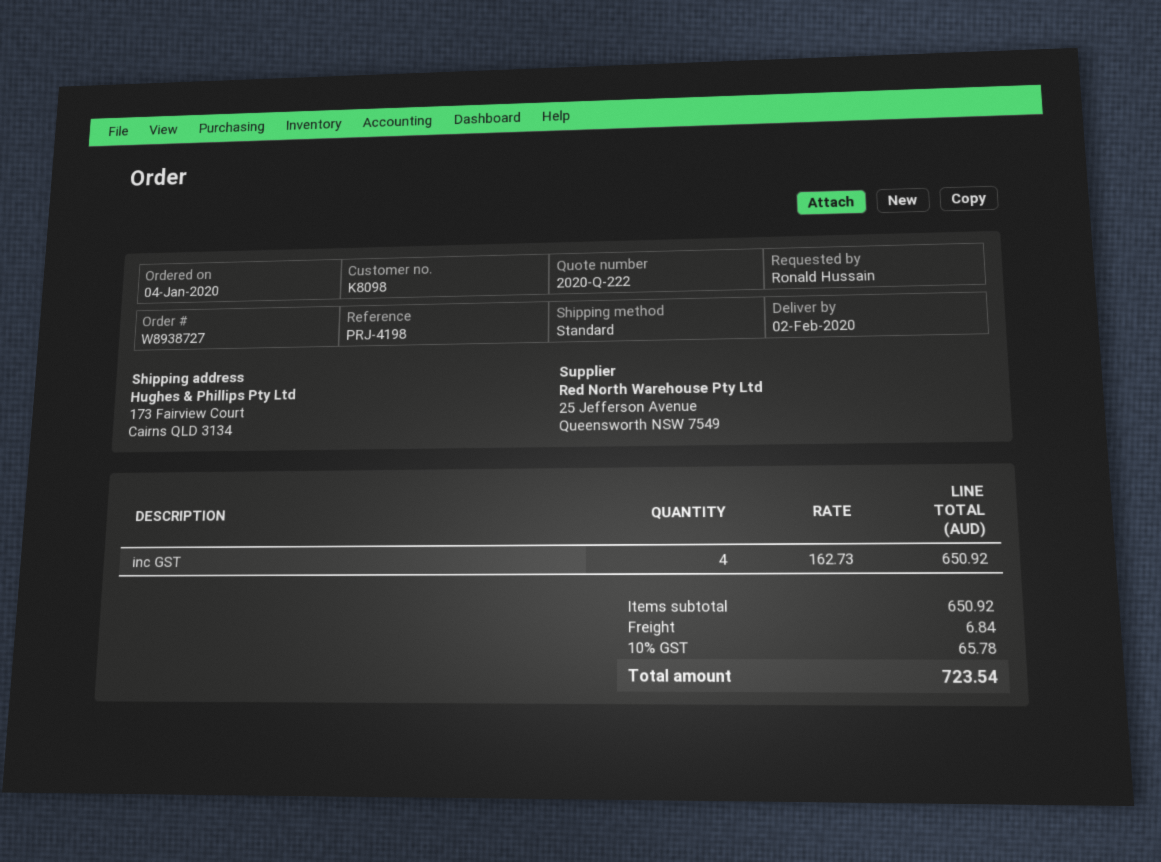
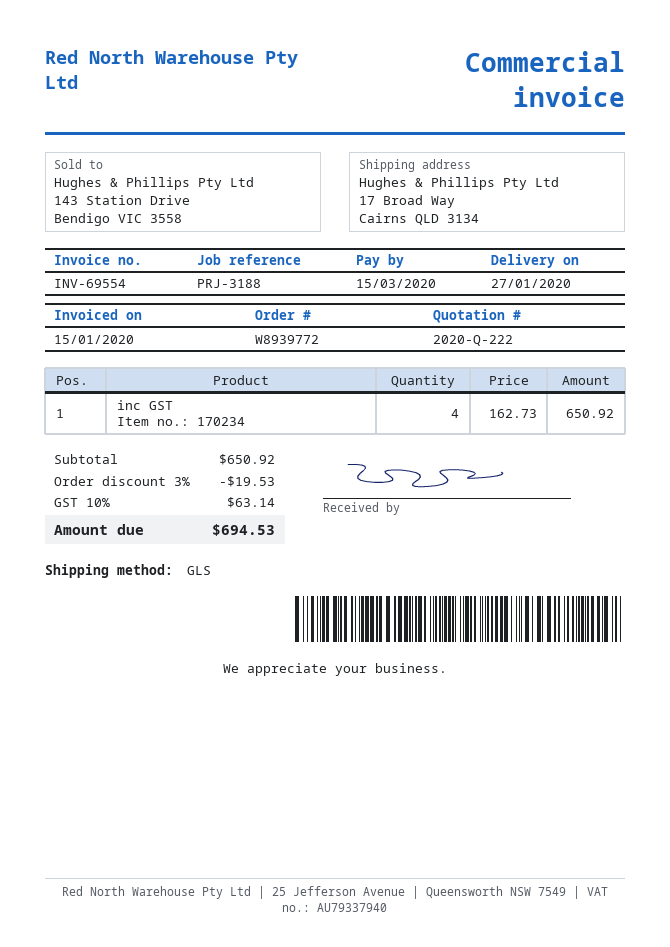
order number: W8938727 -> W8939772
delivery date: 2020-02-02 -> 2020-01-27
reference: PRJ-4198 -> PRJ-3188
shipping method: standard -> GLS
ship to: 173 Fairview Court, Cairns QLD 3134 -> 17 Broad Way, Cairns QLD 3134
discount: none -> 3% = 19.53
shipping: 6.84 -> none
tax: 10% = 65.78 -> 10% = 63.14
total: 723.54 -> 694.53

